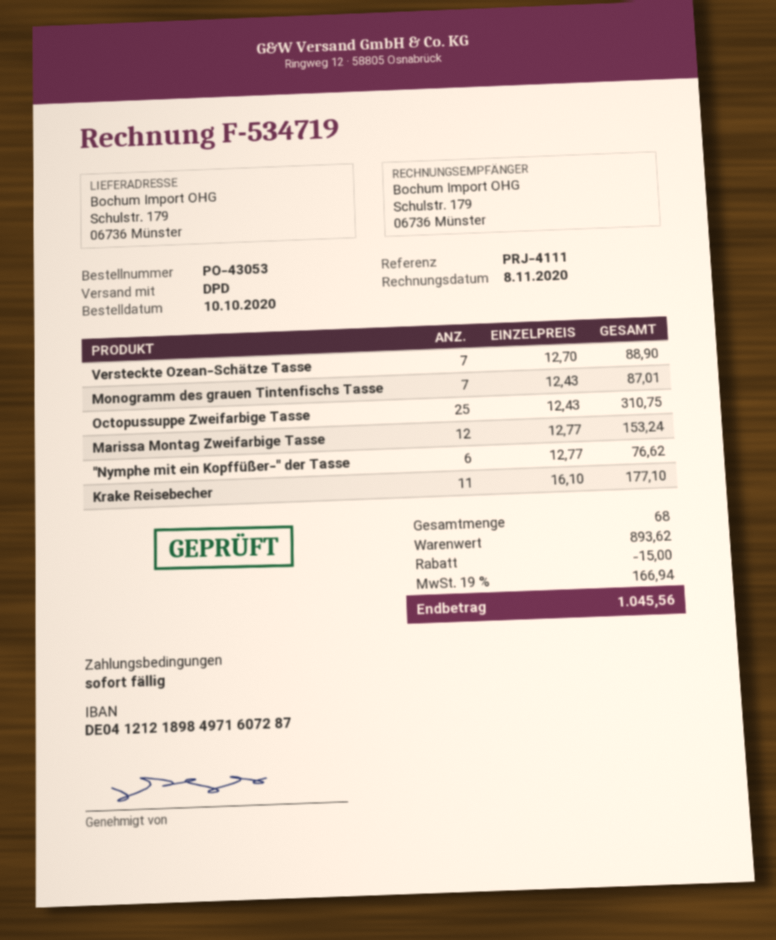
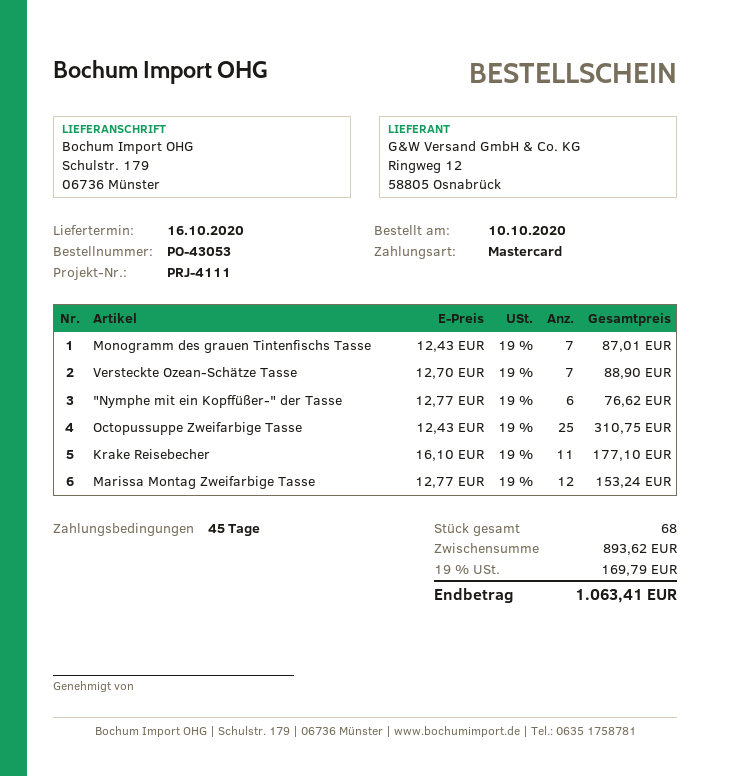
payment terms: on receipt -> 45 days
discount: 15.00 -> none
tax: 19% = 166.94 -> 19% = 169.79
total: 1045.56 -> 1063.41

